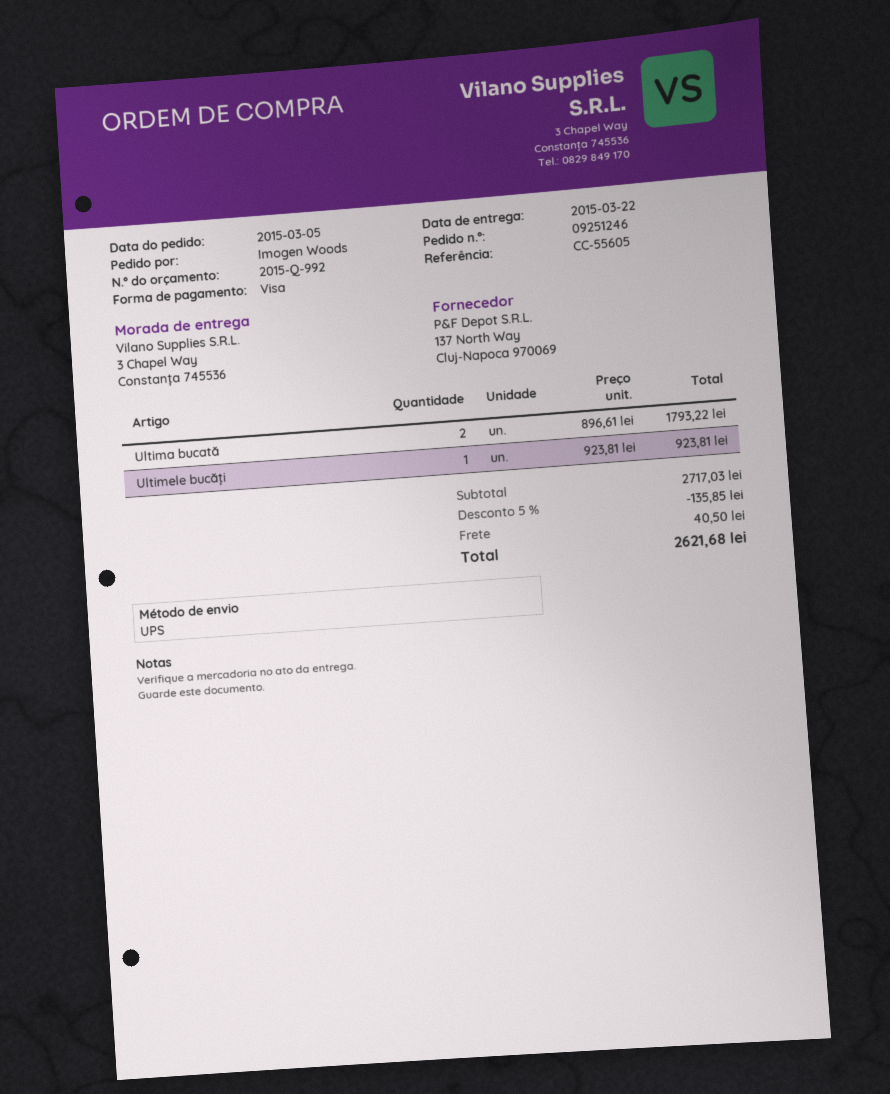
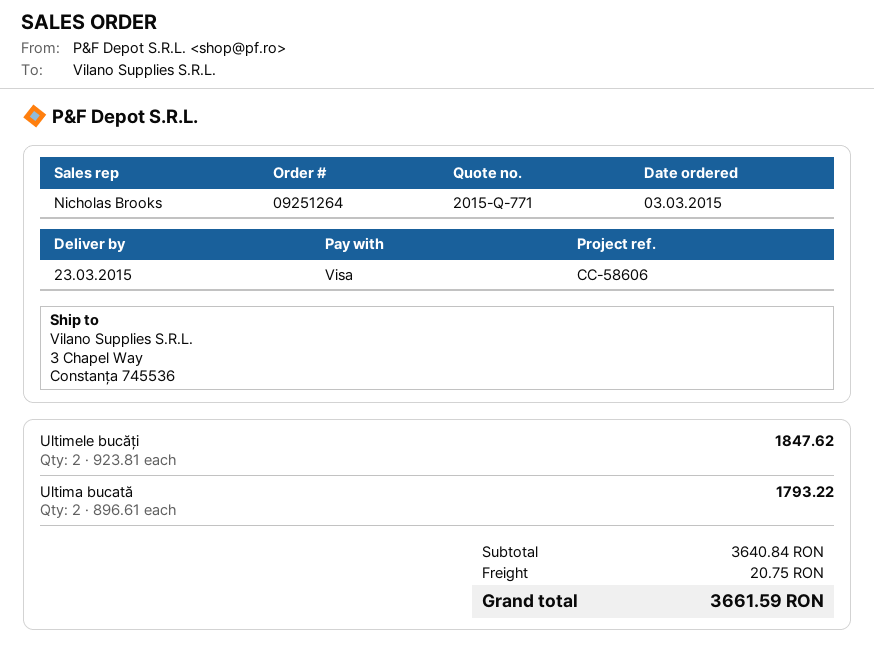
quote number: 2015-Q-992 -> 2015-Q-771
order number: 09251246 -> 09251264
order date: 2015-03-05 -> 2015-03-03
delivery date: 2015-03-22 -> 2015-03-23
reference: CC-55605 -> CC-58606
Ultimele bucăți: 1 x 923.81 = 923.81 -> 2 x 923.81 = 1847.62
subtotal: 2717.03 -> 3640.84
discount: 5% = 135.85 -> none
shipping: 40.50 -> 20.75
total: 2621.68 -> 3661.59

